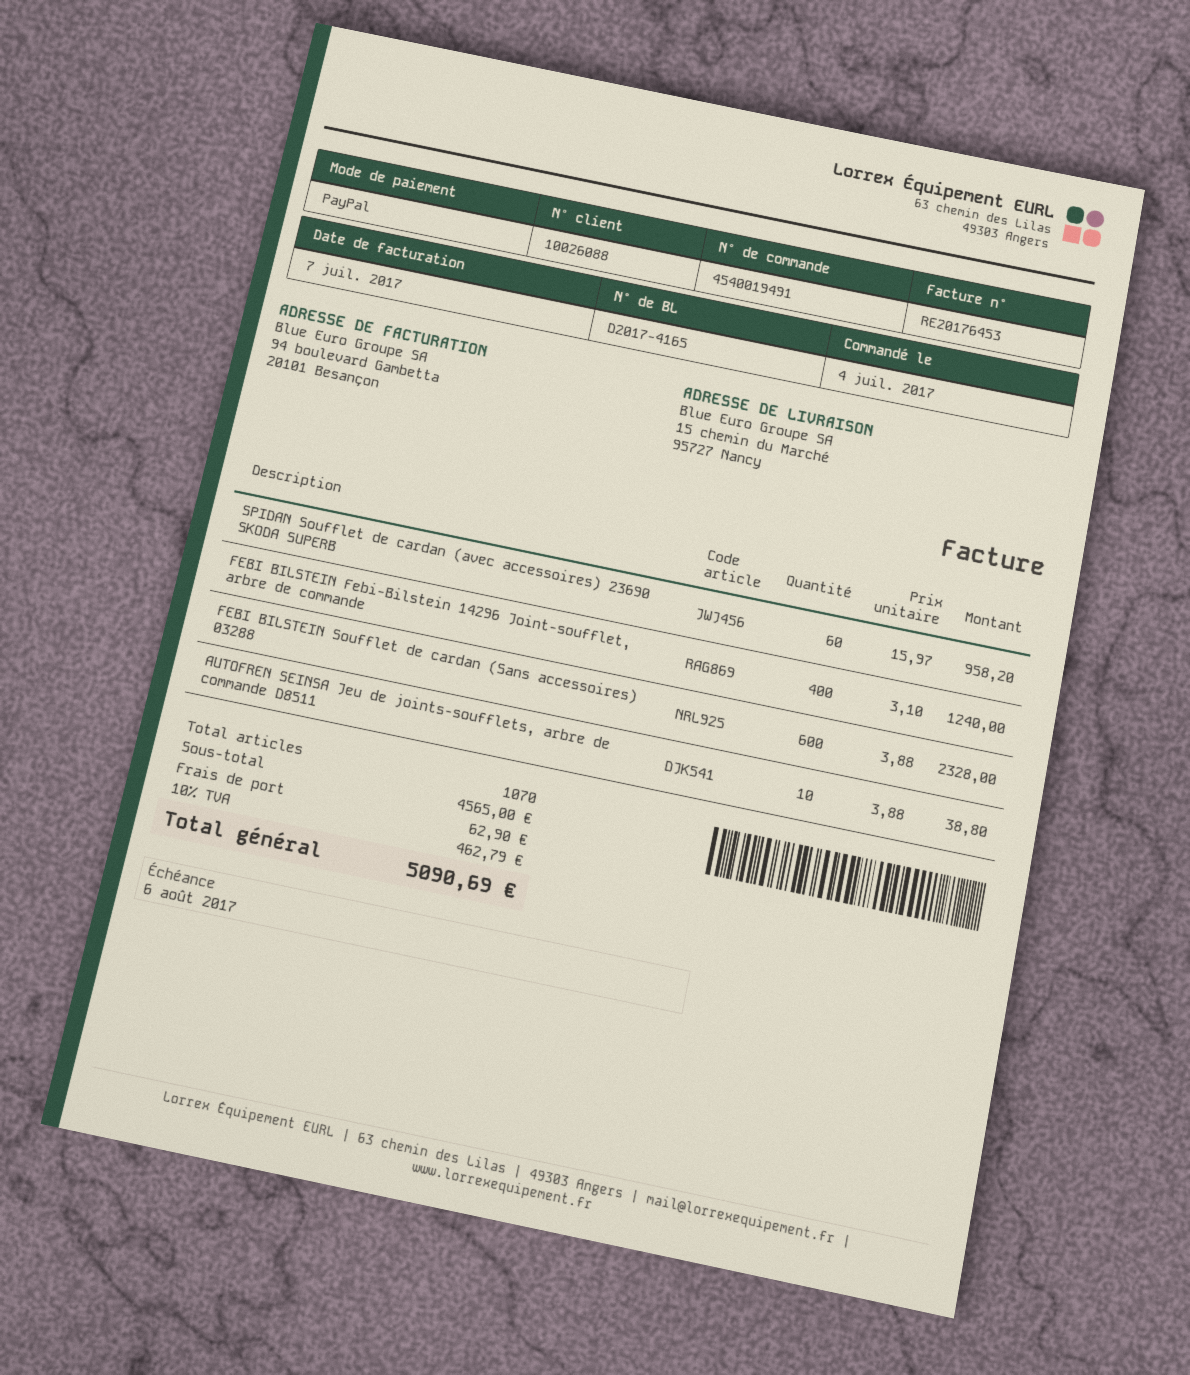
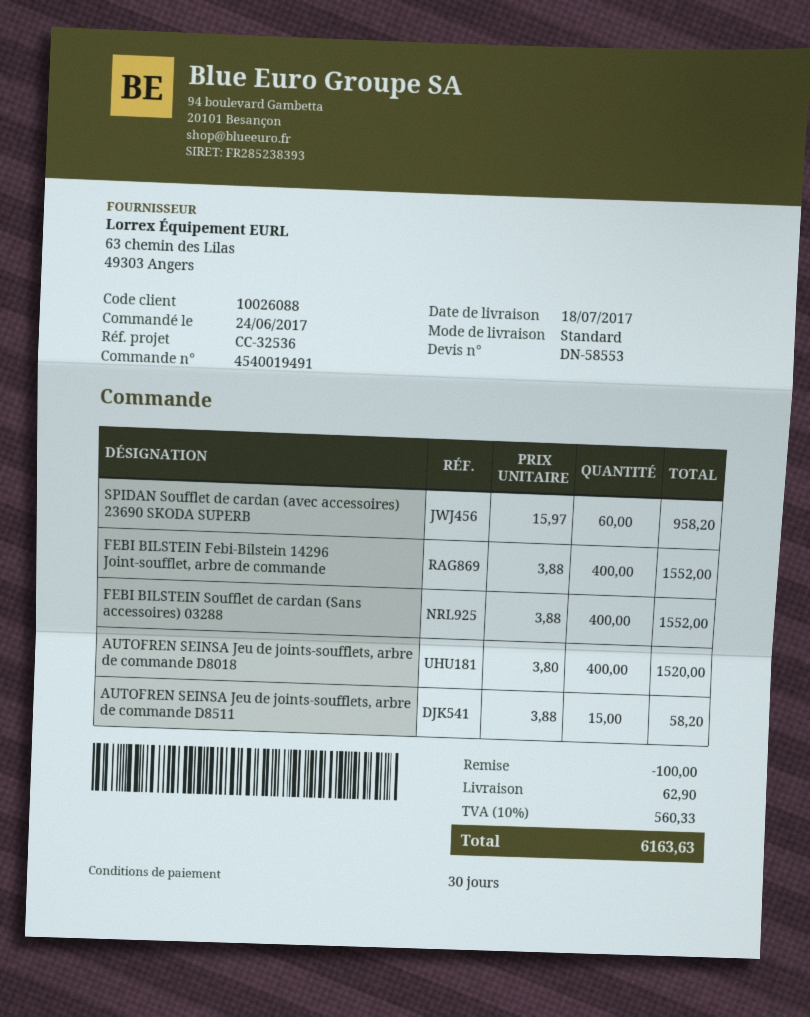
order date: 2017-07-04 -> 2017-06-24
FEBI BILSTEIN Febi-Bilstein 14296 Joint-soufflet, arbre de commande: 400 x 3.10 = 1240.00 -> 400 x 3.88 = 1552.00
FEBI BILSTEIN Soufflet de cardan (Sans accessoires) 03288: 600 x 3.88 = 2328.00 -> 400 x 3.88 = 1552.00
AUTOFREN SEINSA Jeu de joints-soufflets, arbre de commande D8511: 10 x 3.88 = 38.80 -> 15 x 3.88 = 58.20
AUTOFREN SEINSA Jeu de joints-soufflets, arbre de commande D8018: none -> 400 x 3.80 = 1520.00
discount: none -> 100.00
tax: 10% = 462.79 -> 10% = 560.33
total: 5090.69 -> 6163.63

